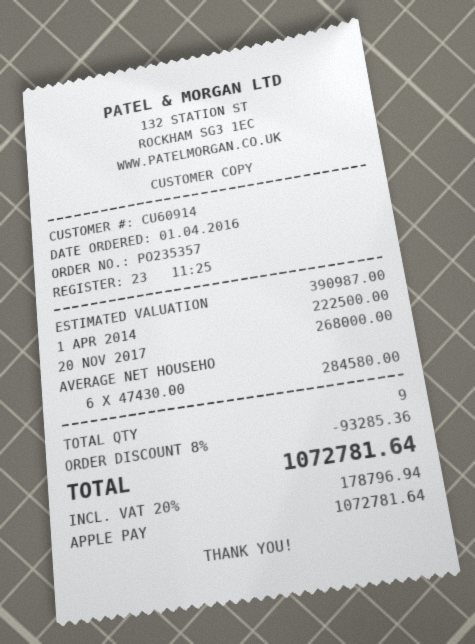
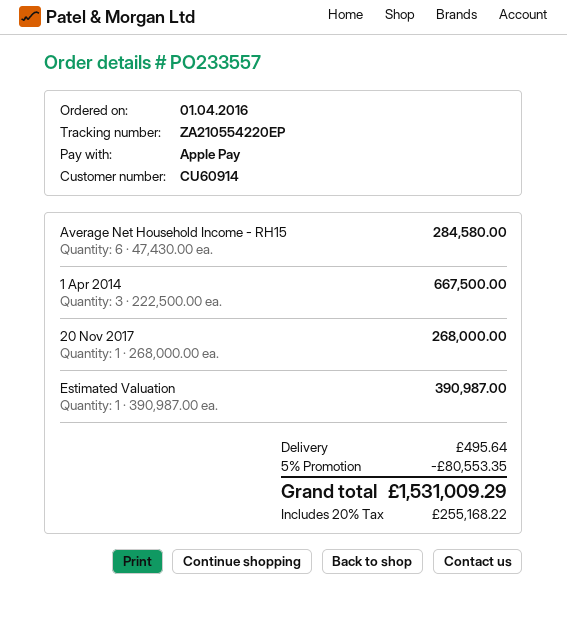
order number: PO235357 -> PO233557
1 APR 2014: 1 x 222500.00 = 222500.00 -> 3 x 222500.00 = 667500.00
discount: 8% = 93285.36 -> 5% = 80553.35
shipping: none -> 495.64
tax: 20% = 178796.94 -> 20% = 255168.22
total: 1072781.64 -> 1531009.29

